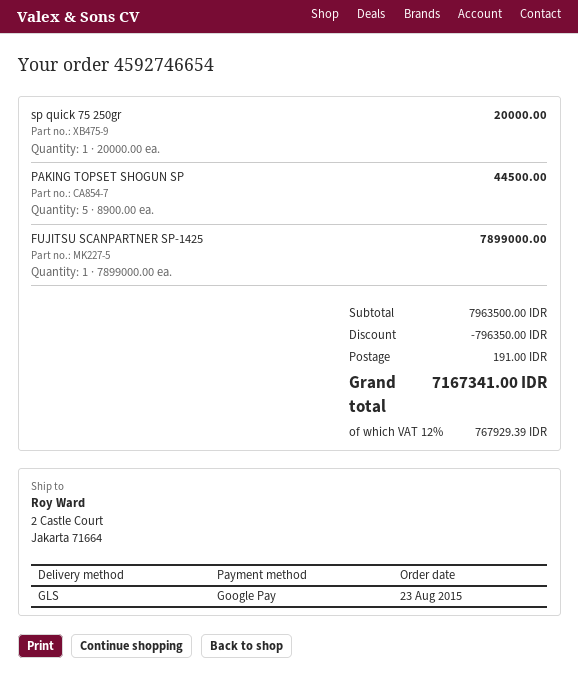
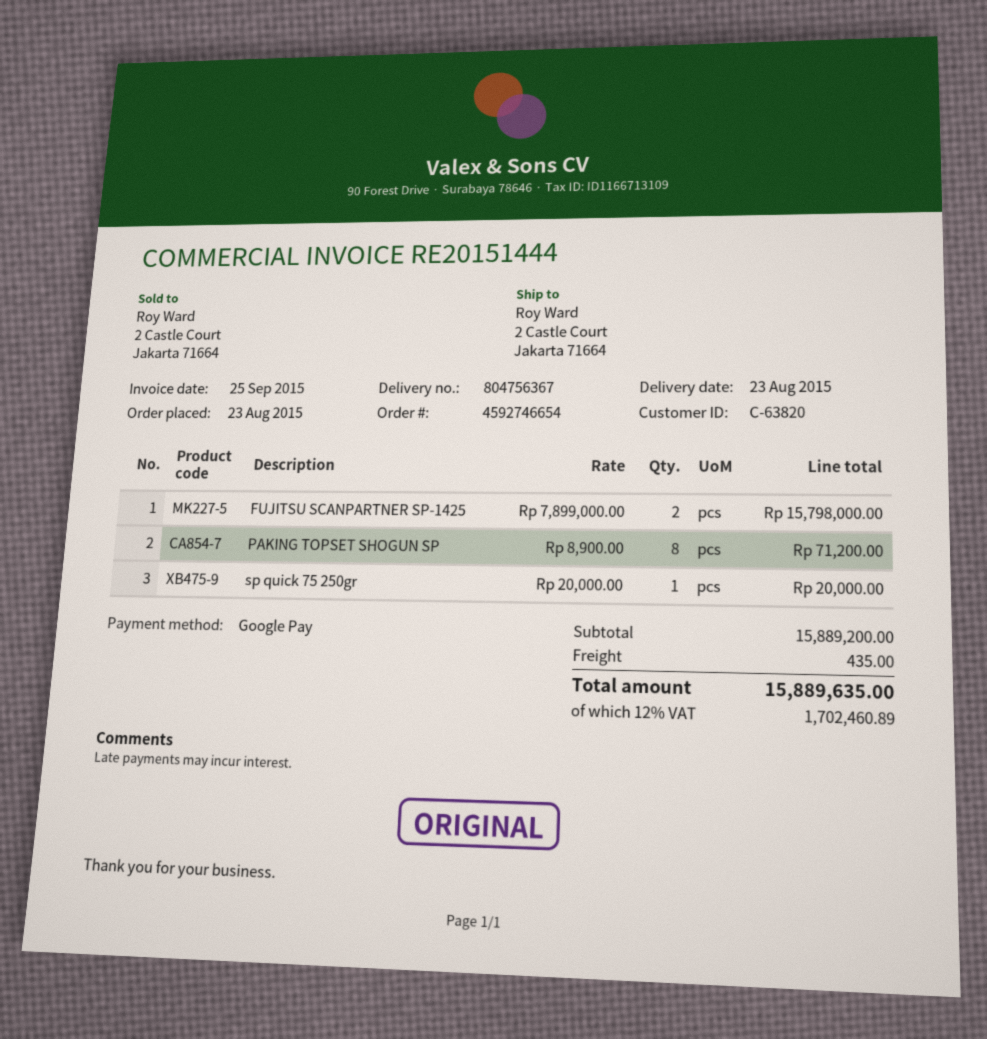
PAKING TOPSET SHOGUN SP: 5 x 8900.00 = 44500.00 -> 8 x 8900.00 = 71200.00
FUJITSU SCANPARTNER SP-1425: 1 x 7899000.00 = 7899000.00 -> 2 x 7899000.00 = 15798000.00
subtotal: 7963500.00 -> 15889200.00
discount: 796350.00 -> none
shipping: 191.00 -> 435.00
tax: 12% = 767929.39 -> 12% = 1702460.89
total: 7167341.00 -> 15889635.00

